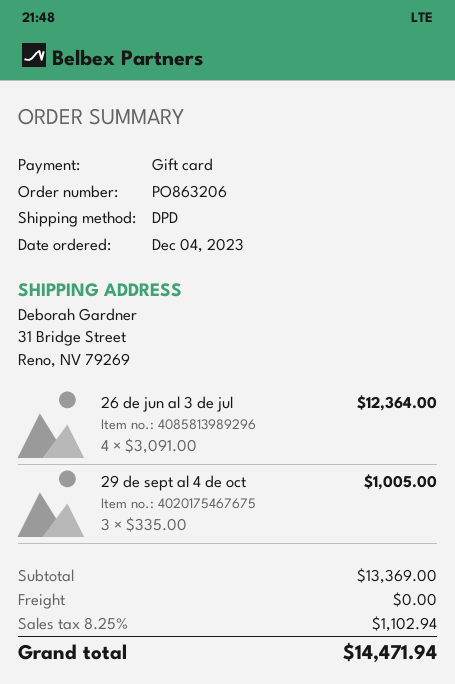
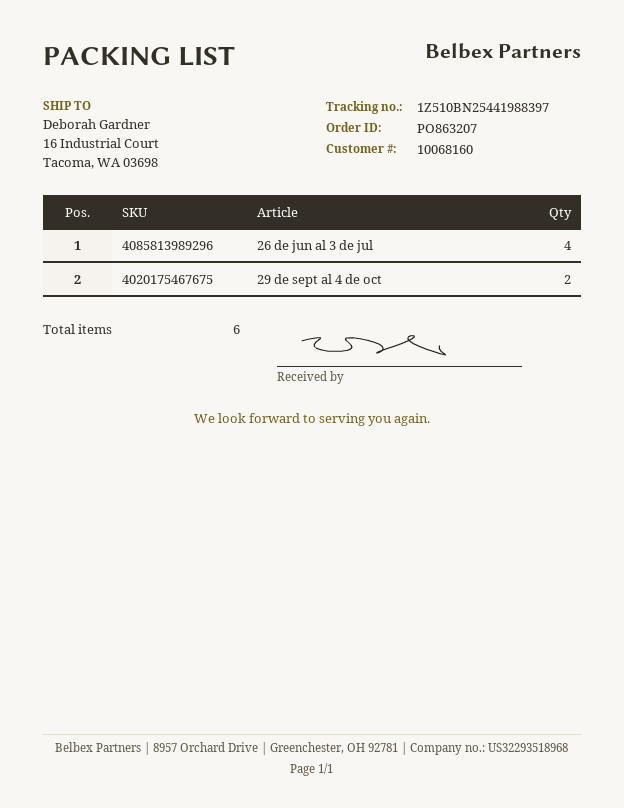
order number: PO863206 -> PO863207
ship to: 31 Bridge Street, Reno, NV 79269 -> 16 Industrial Court, Tacoma, WA 03698
29 de sept al 4 de oct: 3 -> 2

